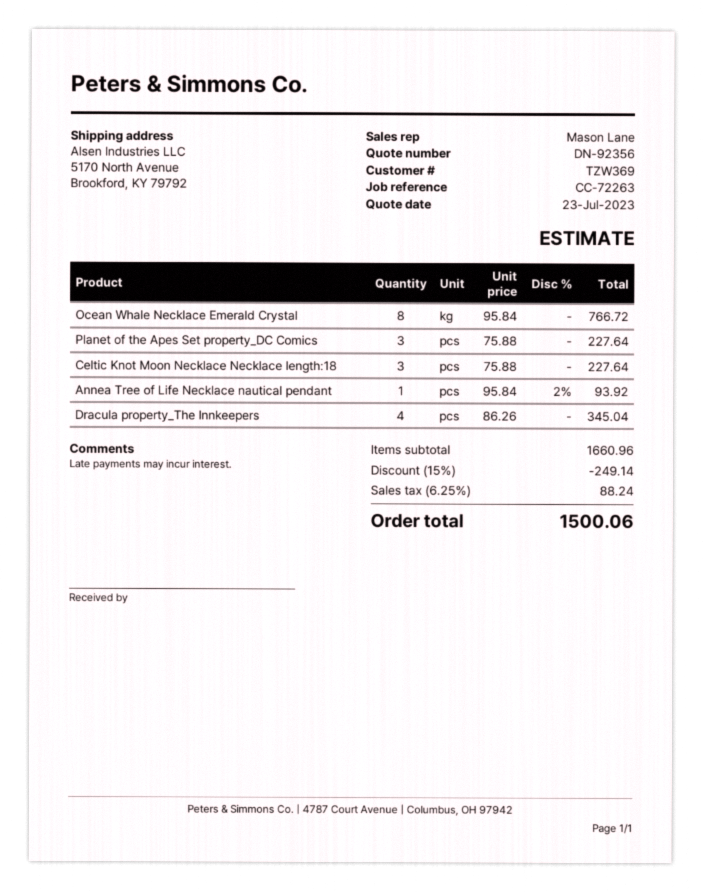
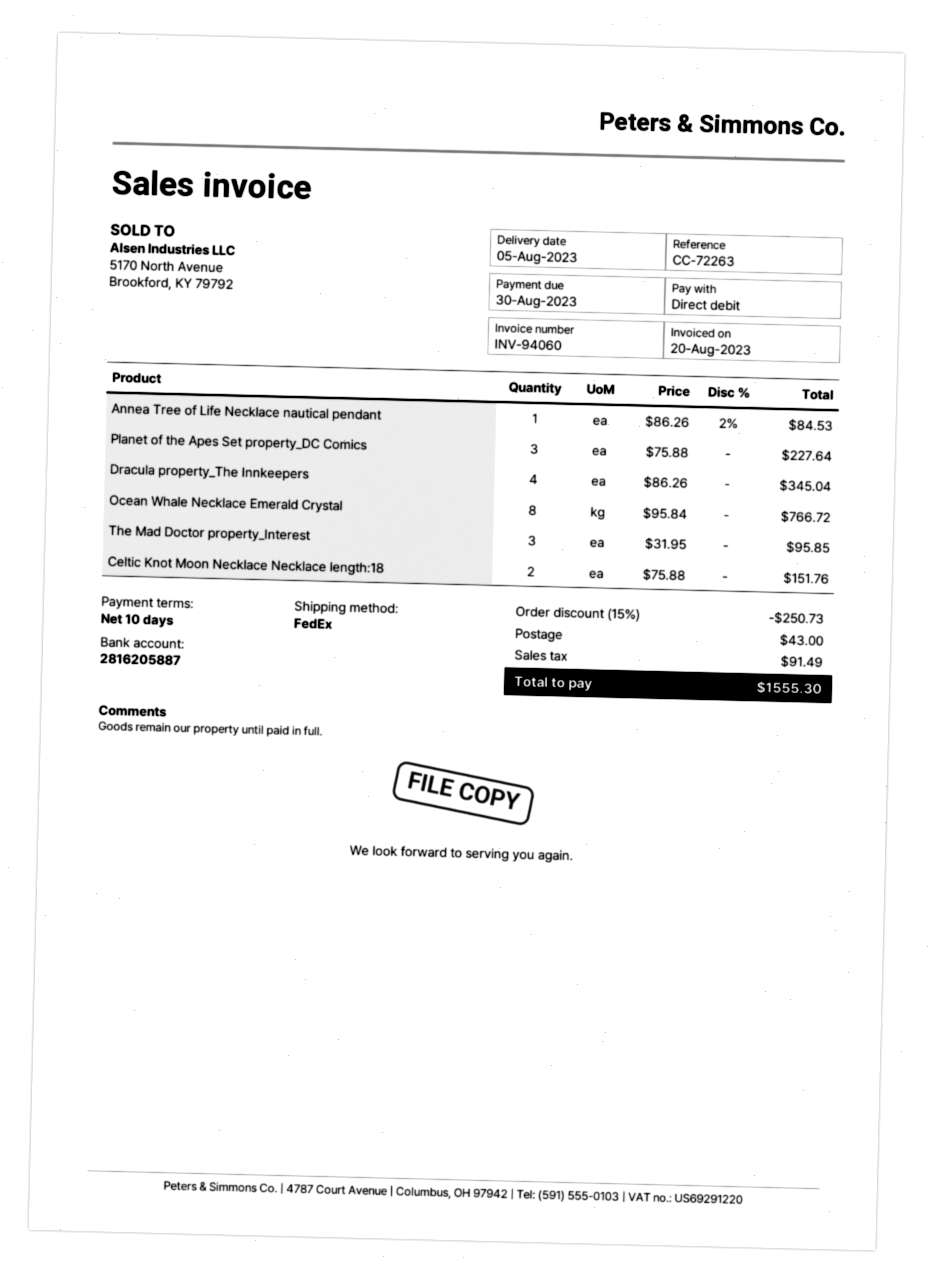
Celtic Knot Moon Necklace Necklace length:18: 3 x 75.88 = 227.64 -> 2 x 75.88 = 151.76
Annea Tree of Life Necklace nautical pendant: 1 x 95.84 - 2% = 93.92 -> 1 x 86.26 - 2% = 84.53
The Mad Doctor property_Interest: none -> 3 x 31.95 = 95.85
discount: 15% = 249.14 -> 15% = 250.73
shipping: none -> 43.00
tax: 88.24 -> 91.49
total: 1500.06 -> 1555.30

